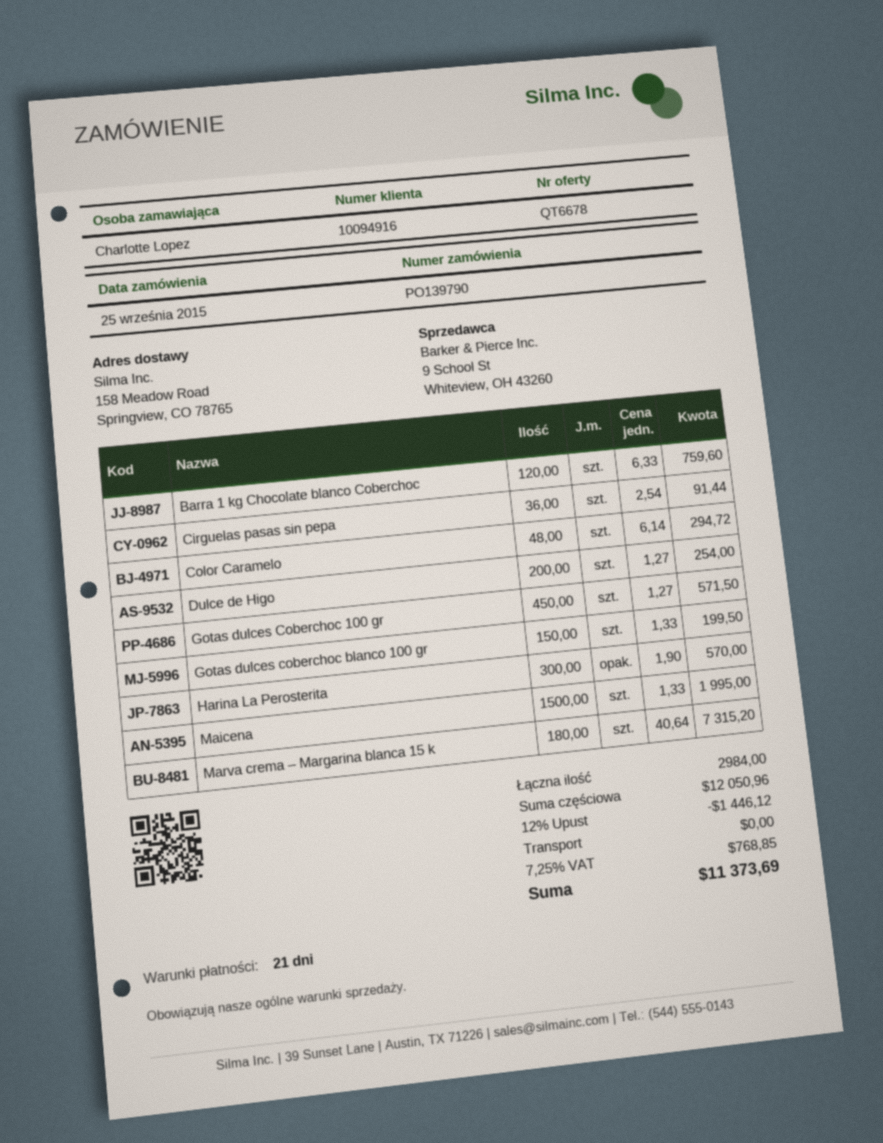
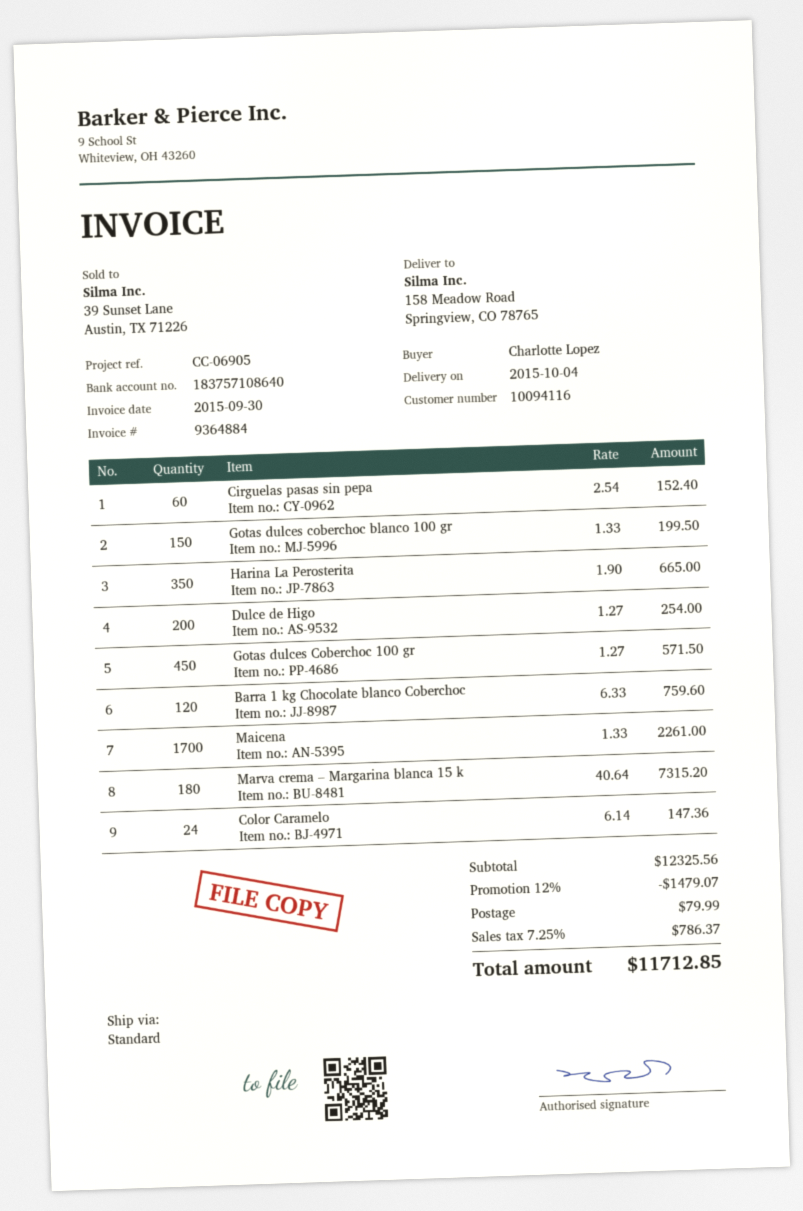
customer number: 10094916 -> 10094116
Cirguelas pasas sin pepa: 36 x 2.54 = 91.44 -> 60 x 2.54 = 152.40
Color Caramelo: 48 x 6.14 = 294.72 -> 24 x 6.14 = 147.36
Harina La Perosterita: 300 x 1.90 = 570.00 -> 350 x 1.90 = 665.00
Maicena: 1500 x 1.33 = 1995.00 -> 1700 x 1.33 = 2261.00
subtotal: 12050.96 -> 12325.56
discount: 12% = 1446.12 -> 12% = 1479.07
shipping: 0.00 -> 79.99
tax: 7.25% = 768.85 -> 7.25% = 786.37
total: 11373.69 -> 11712.85

